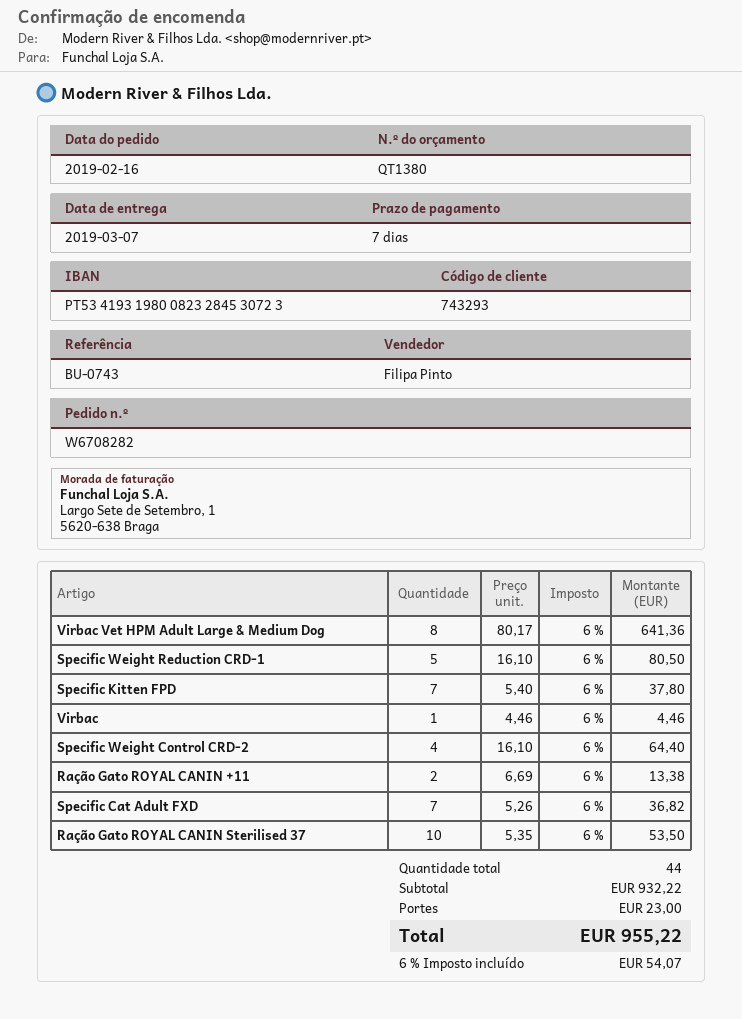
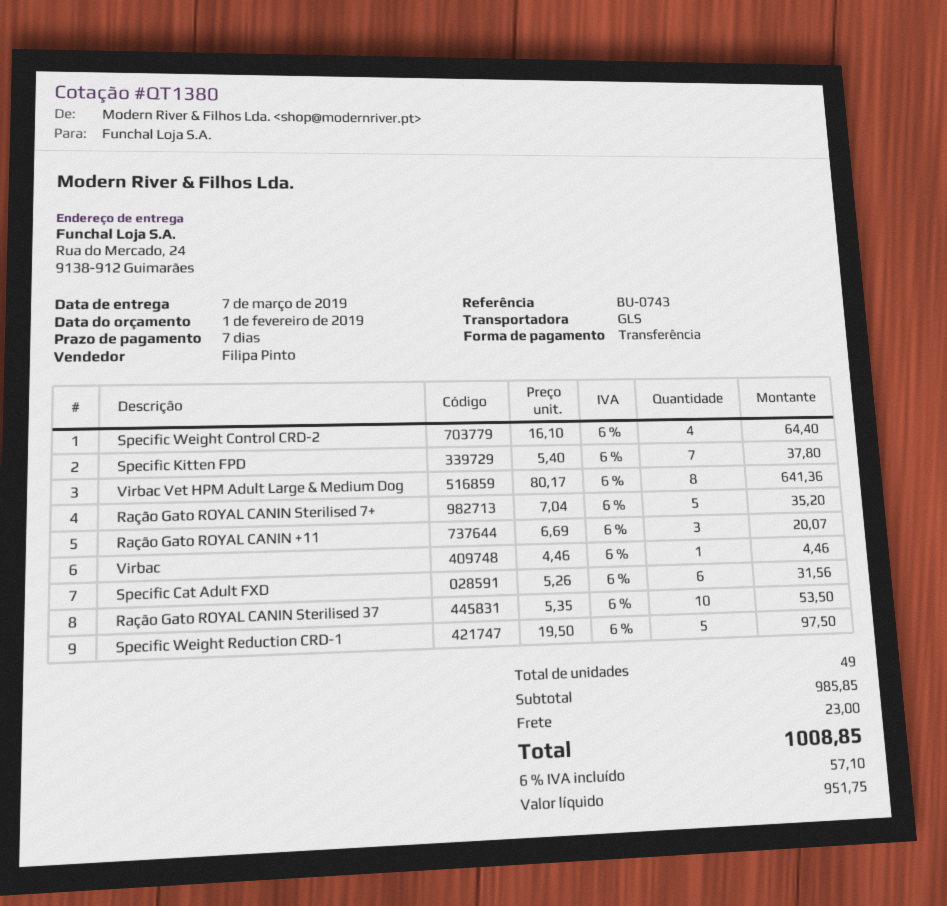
Specific Weight Reduction CRD-1: 5 x 16.10 = 80.50 -> 5 x 19.50 = 97.50
Ração Gato ROYAL CANIN +11: 2 x 6.69 = 13.38 -> 3 x 6.69 = 20.07
Specific Cat Adult FXD: 7 x 5.26 = 36.82 -> 6 x 5.26 = 31.56
Ração Gato ROYAL CANIN Sterilised 7+: none -> 5 x 7.04 = 35.20
total quantity: 44 -> 49
subtotal: 932.22 -> 985.85
tax: 6% = 54.07 -> 6% = 57.10
total: 955.22 -> 1008.85

